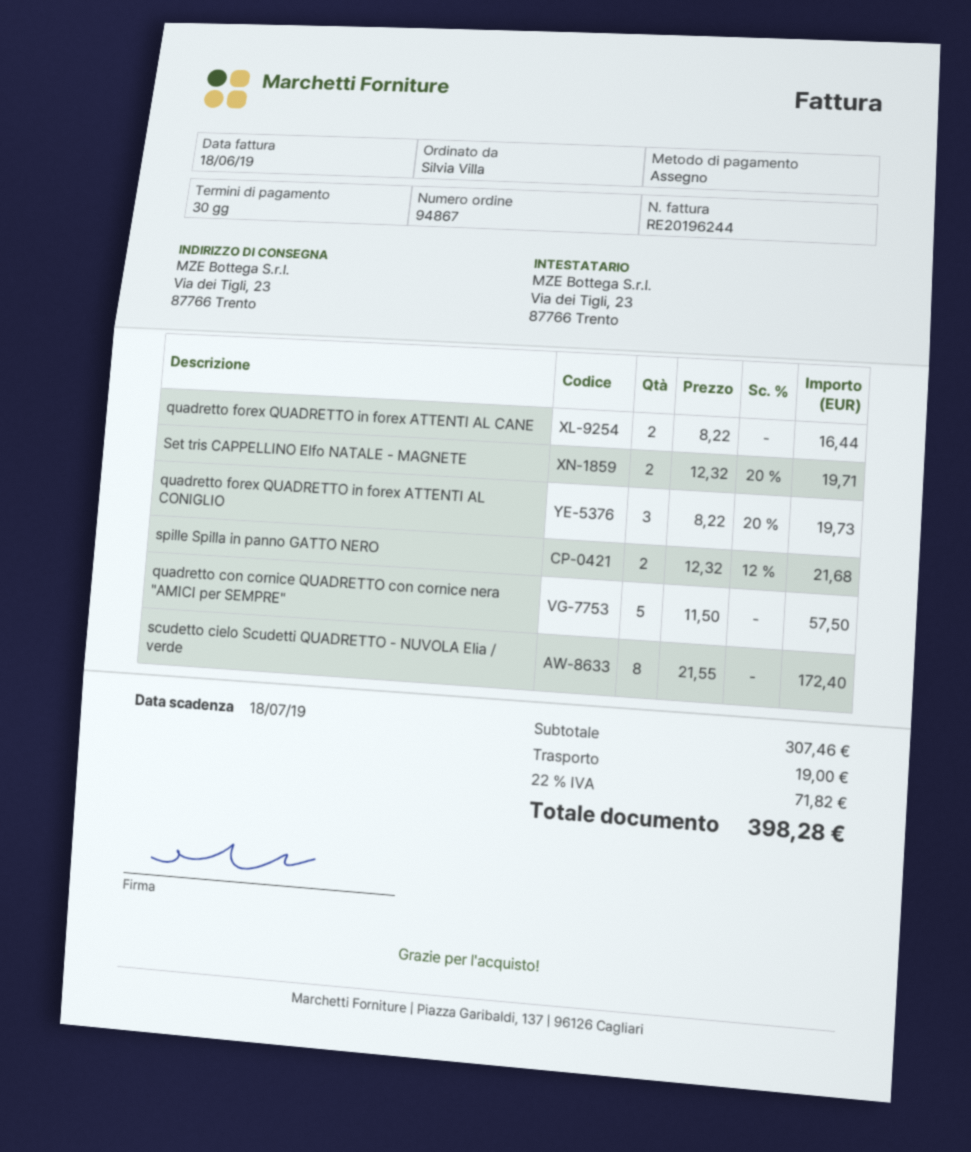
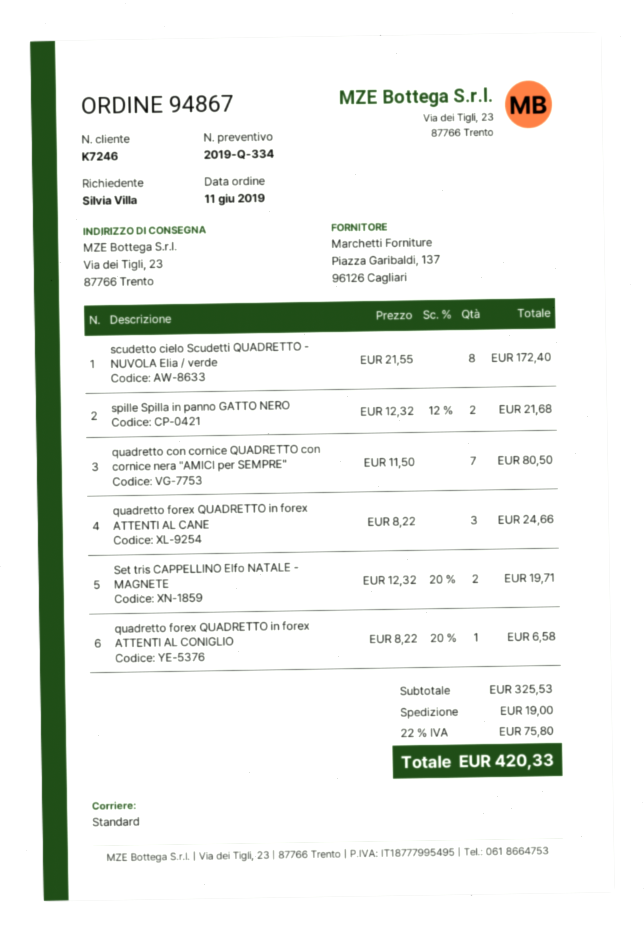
quadretto forex QUADRETTO in forex ATTENTI AL CANE: 2 x 8.22 = 16.44 -> 3 x 8.22 = 24.66
quadretto forex QUADRETTO in forex ATTENTI AL CONIGLIO: 3 x 8.22 - 20% = 19.73 -> 1 x 8.22 - 20% = 6.58
quadretto con cornice QUADRETTO con cornice nera "AMICI per SEMPRE": 5 x 11.50 = 57.50 -> 7 x 11.50 = 80.50
subtotal: 307.46 -> 325.53
tax: 22% = 71.82 -> 22% = 75.80
total: 398.28 -> 420.33

